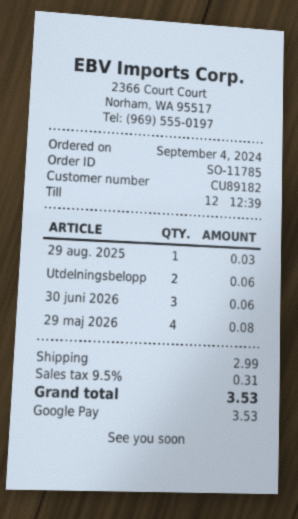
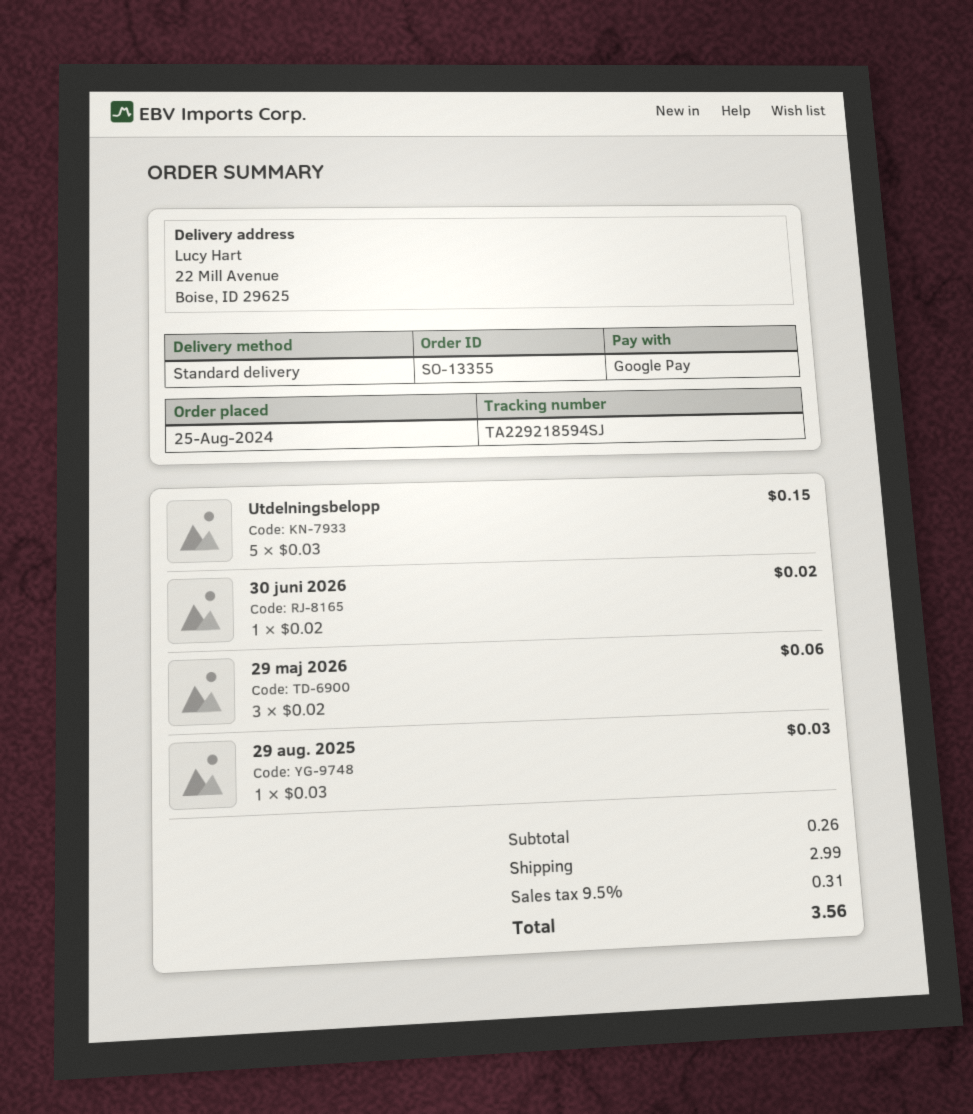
order number: SO-11785 -> SO-13355
order date: 2024-09-04 -> 2024-08-25
Utdelningsbelopp: 2 for 0.06 -> 5 for 0.15
30 juni 2026: 3 for 0.06 -> 1 for 0.02
29 maj 2026: 4 for 0.08 -> 3 for 0.06
total: 3.53 -> 3.56

